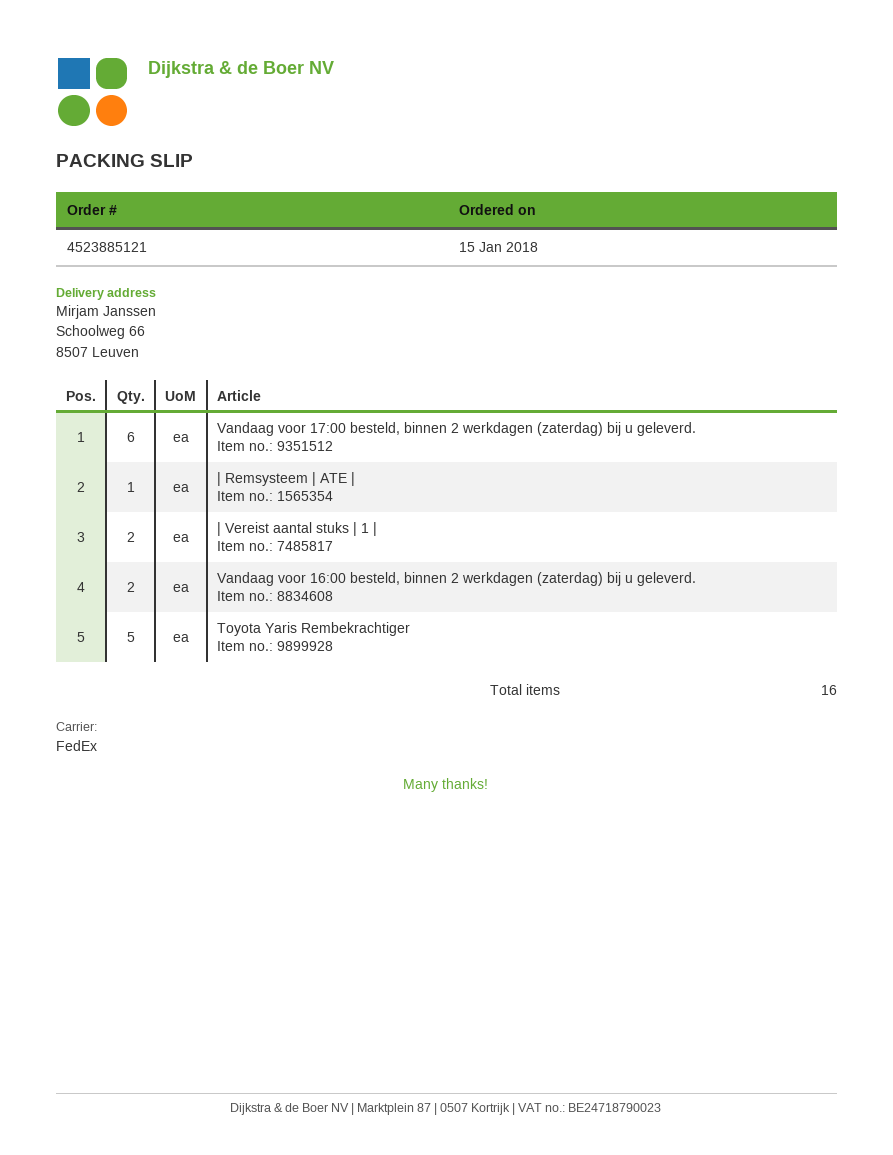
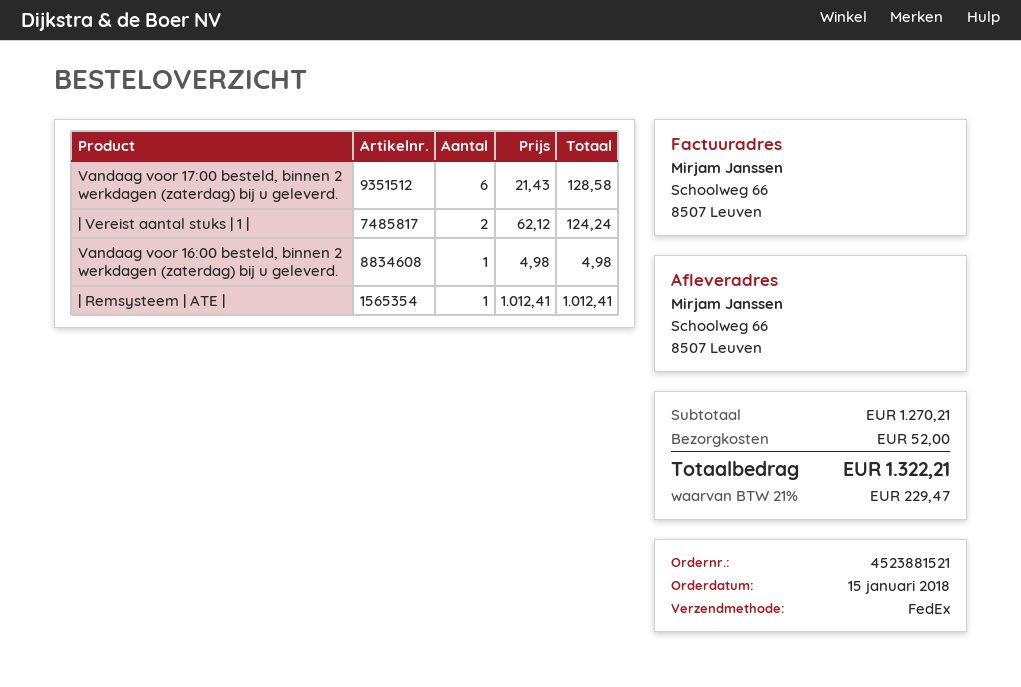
order number: 4523885121 -> 4523881521
Vandaag voor 16:00 besteld, binnen 2 werkdagen (zaterdag) bij u geleverd.: 2 -> 1
Toyota Yaris Rembekrachtiger: 5 -> none

